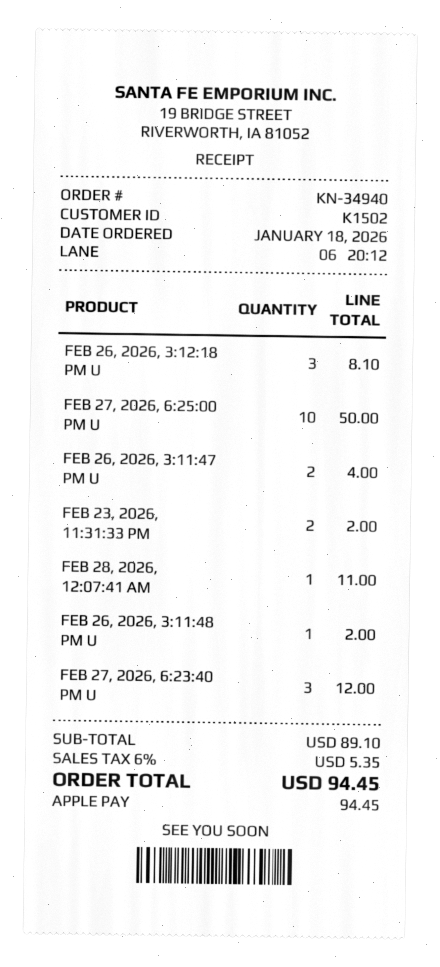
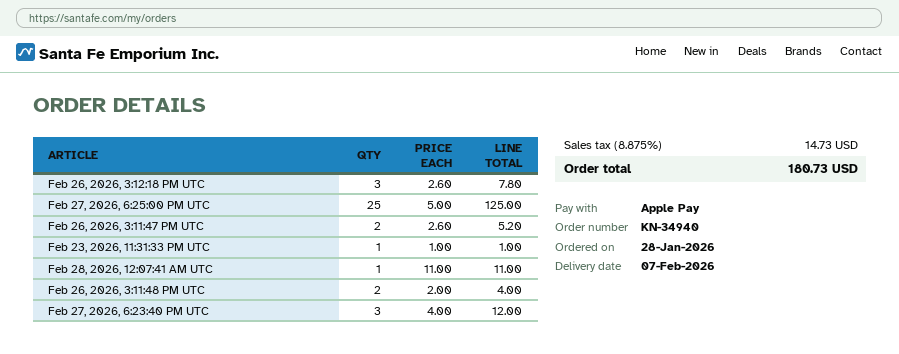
order date: 2026-01-18 -> 2026-01-28
FEB 26, 2026, 3:12:18 PM U: 3 for 8.10 -> 3 for 7.80
FEB 27, 2026, 6:25:00 PM U: 10 for 50.00 -> 25 for 125.00
FEB 26, 2026, 3:11:47 PM U: 2 for 4.00 -> 2 for 5.20
FEB 23, 2026, 11:31:33 PM: 2 for 2.00 -> 1 for 1.00
FEB 26, 2026, 3:11:48 PM U: 1 for 2.00 -> 2 for 4.00
tax: 6% = 5.35 -> 8.875% = 14.73
total: 94.45 -> 180.73

